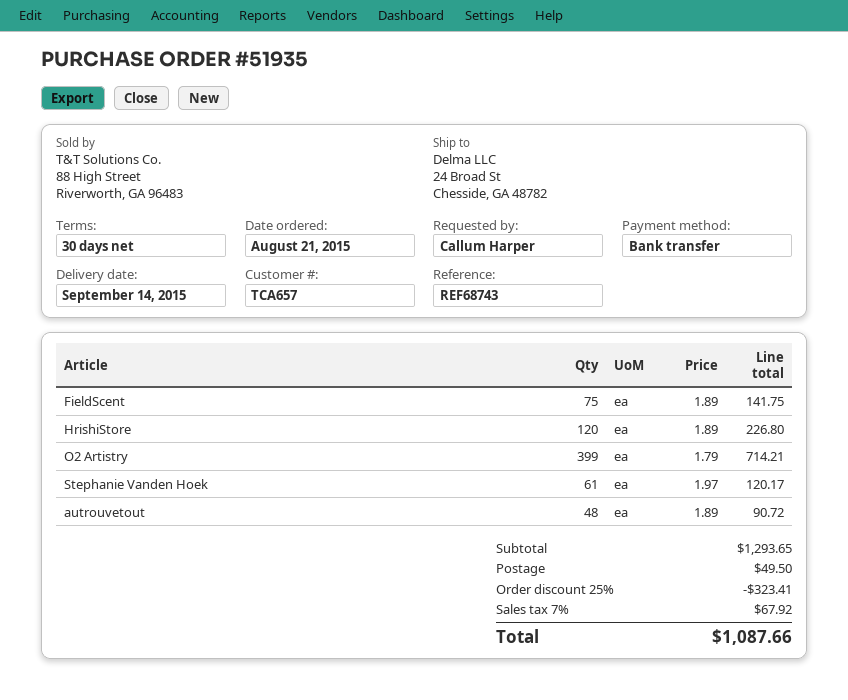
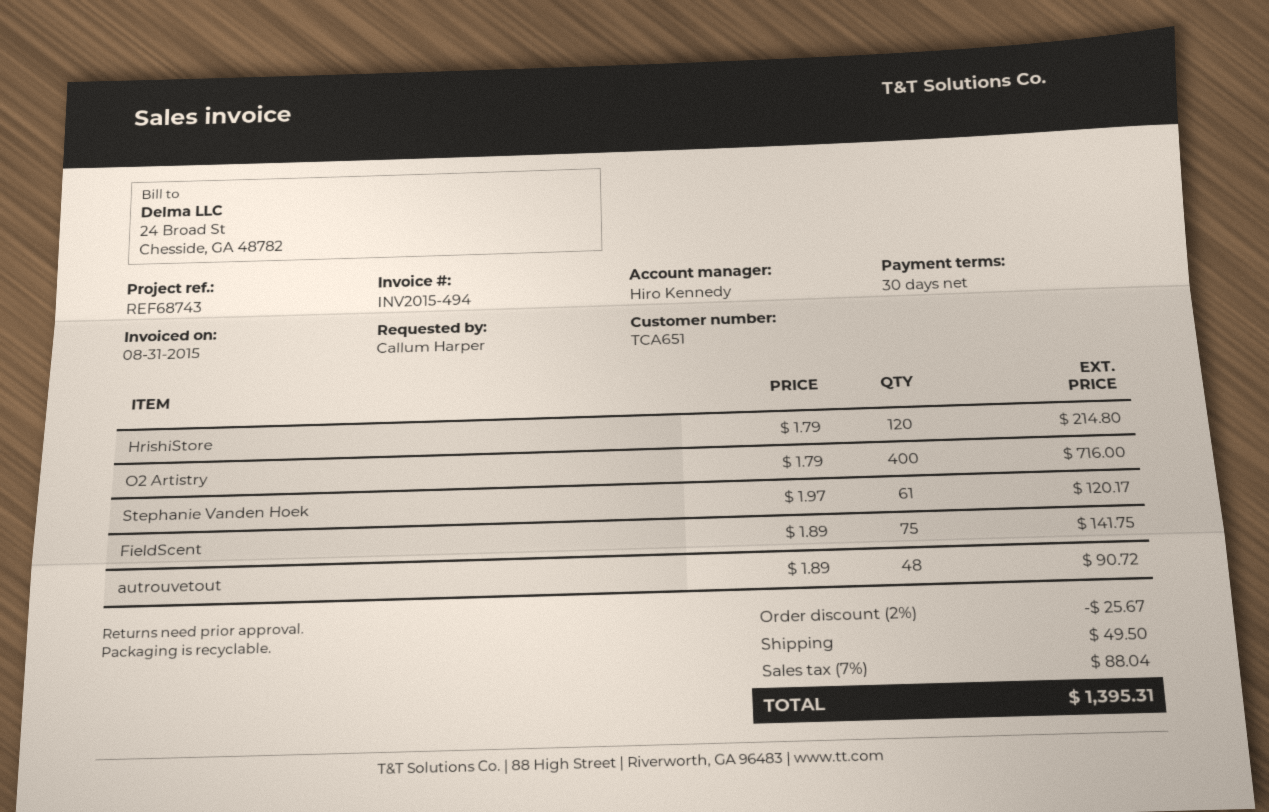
customer number: TCA657 -> TCA651
HrishiStore: 120 x 1.89 = 226.80 -> 120 x 1.79 = 214.80
O2 Artistry: 399 x 1.79 = 714.21 -> 400 x 1.79 = 716.00
discount: 25% = 323.41 -> 2% = 25.67
tax: 7% = 67.92 -> 7% = 88.04
total: 1087.66 -> 1395.31

